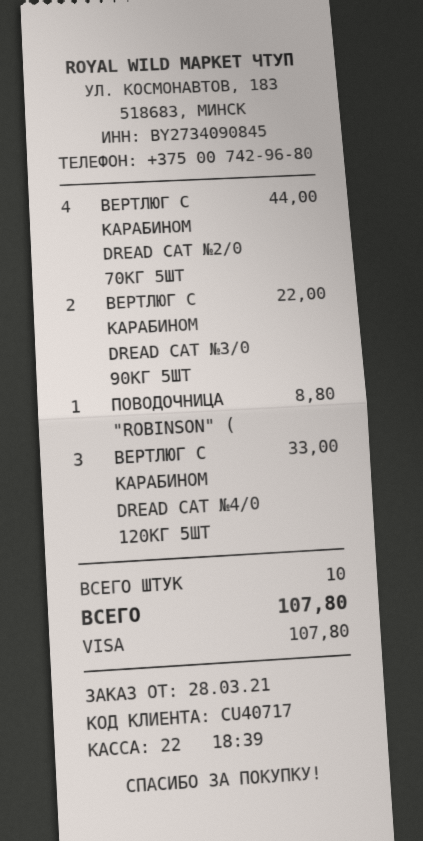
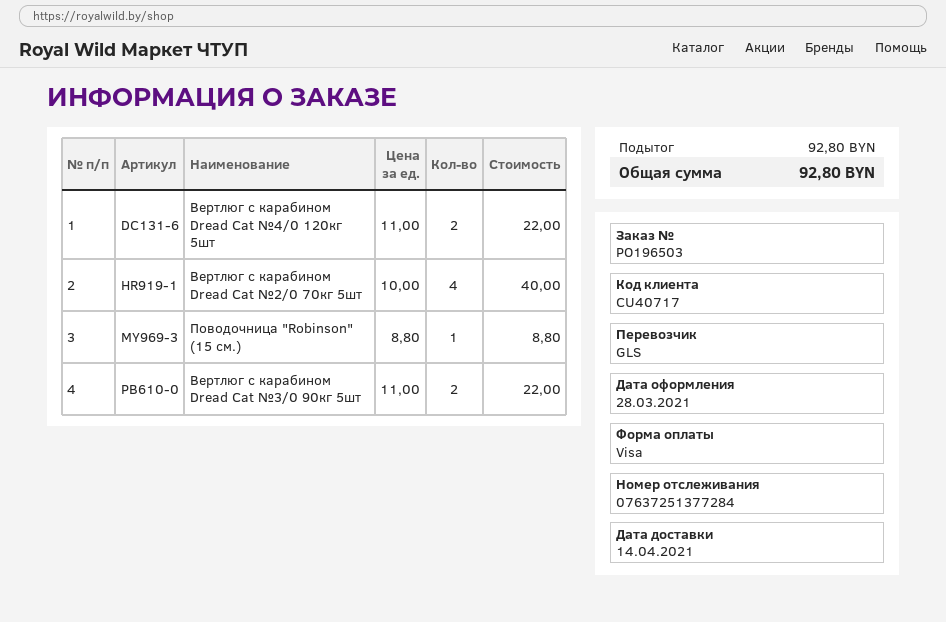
ВЕРТЛЮГ С КАРАБИНОМ DREAD CAT №2/0 70КГ 5ШТ: 4 for 44.00 -> 4 for 40.00
ВЕРТЛЮГ С КАРАБИНОМ DREAD CAT №4/0 120КГ 5ШТ: 3 for 33.00 -> 2 for 22.00
total: 107.80 -> 92.80

